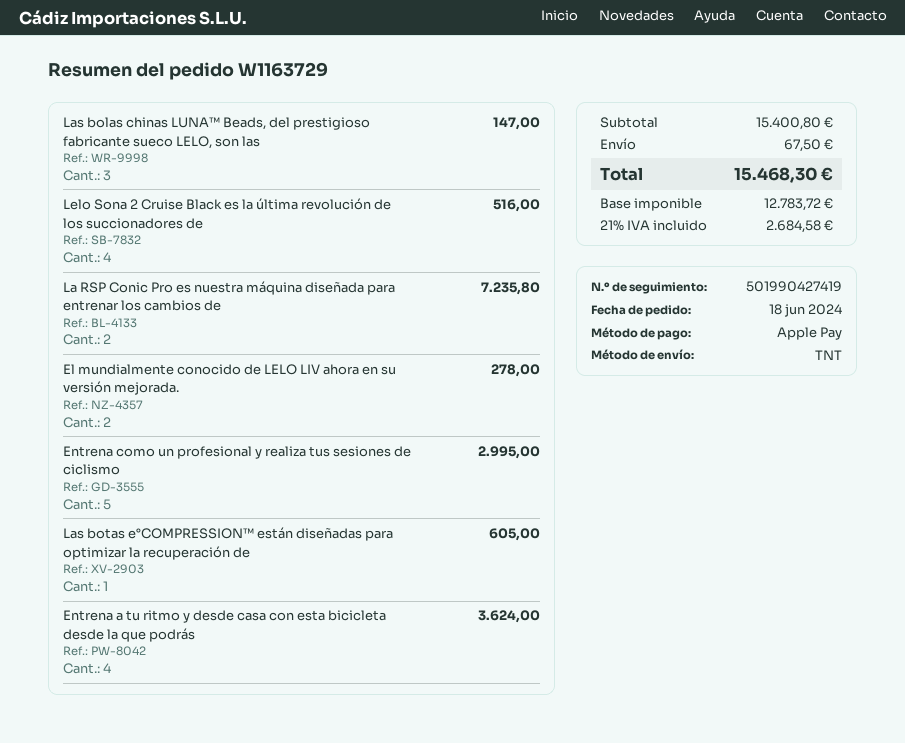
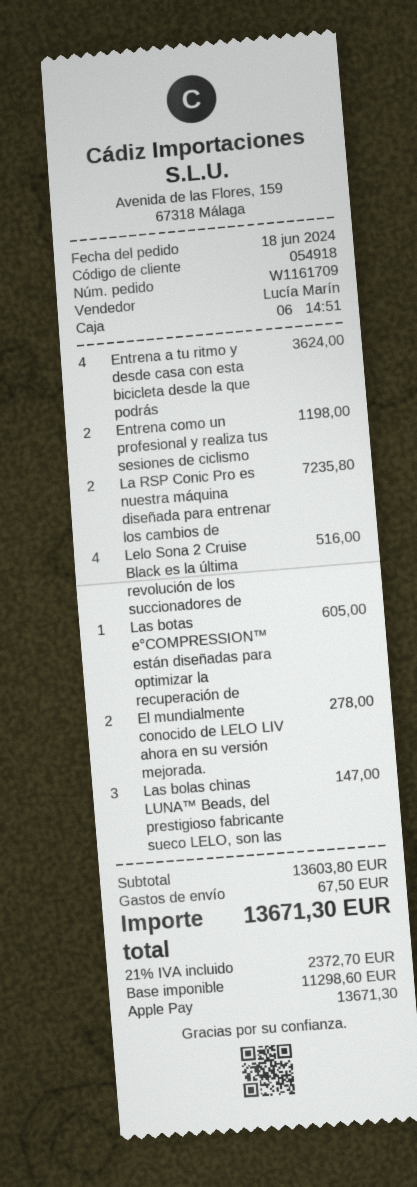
order number: W1163729 -> W1161709
Entrena como un profesional y realiza tus sesiones de ciclismo: 5 for 2995.00 -> 2 for 1198.00
subtotal: 15400.80 -> 13603.80
net: 12783.72 -> 11298.60
tax: 21% = 2684.58 -> 21% = 2372.70
total: 15468.30 -> 13671.30

